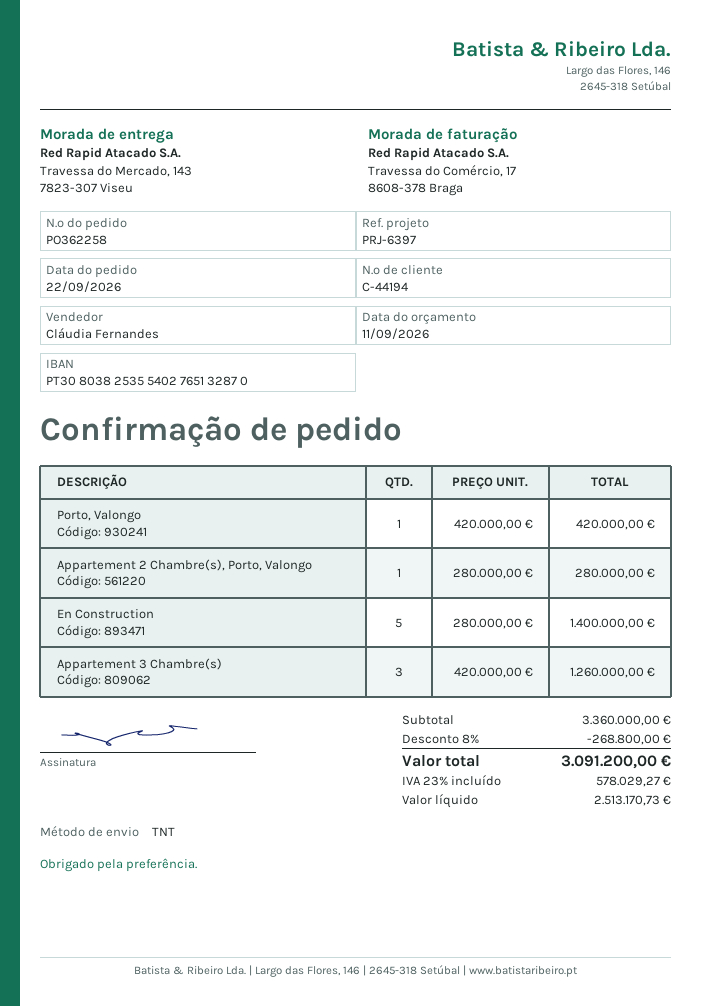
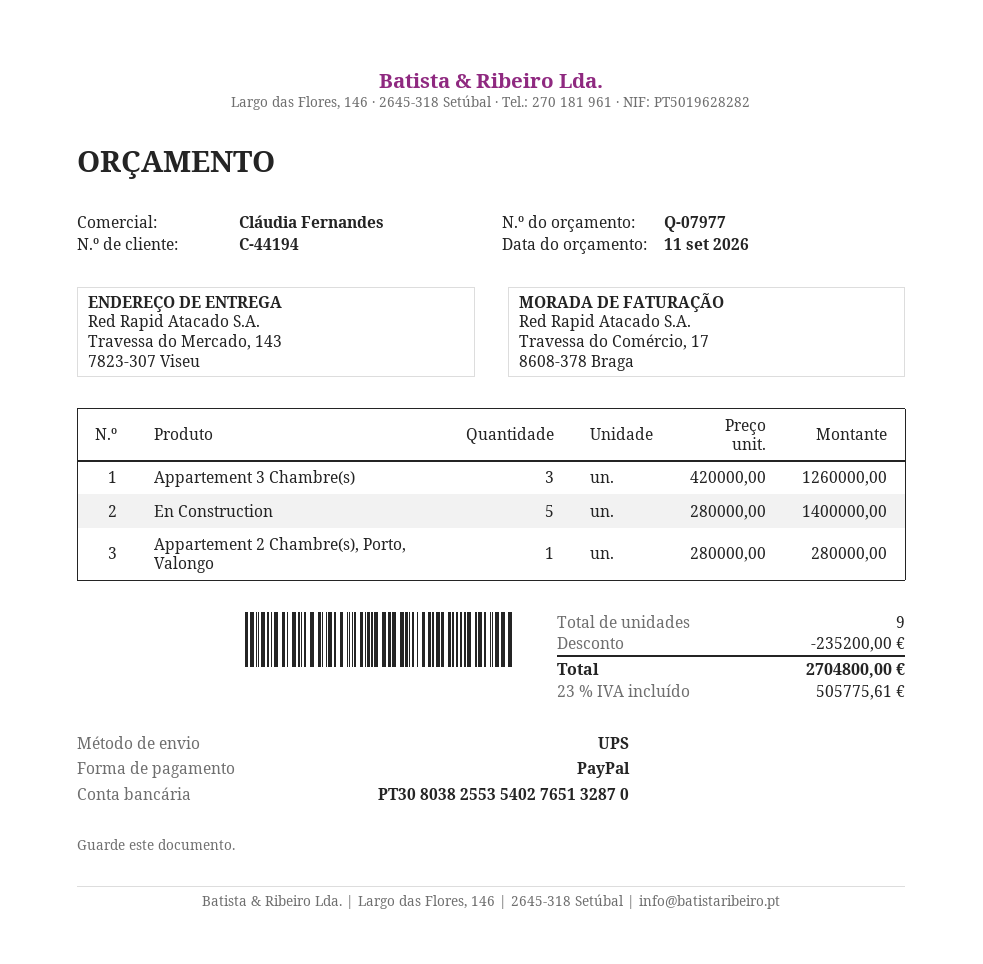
bank account: PT30803825355402765132870 -> PT30803825535402765132870
shipping method: TNT -> UPS
Porto, Valongo: 1 x 420000.00 = 420000.00 -> none
discount: 268800.00 -> 235200.00
tax: 23% = 578029.27 -> 23% = 505775.61
total: 3091200.00 -> 2704800.00

